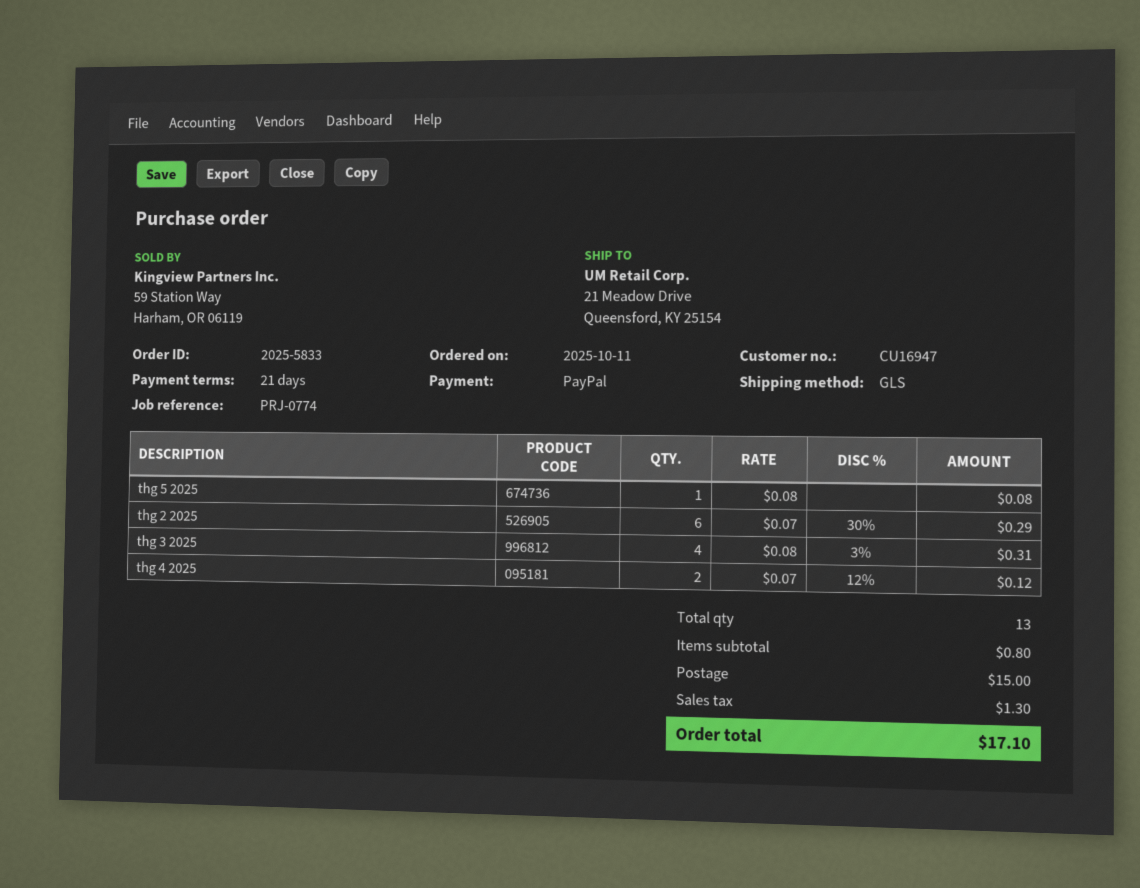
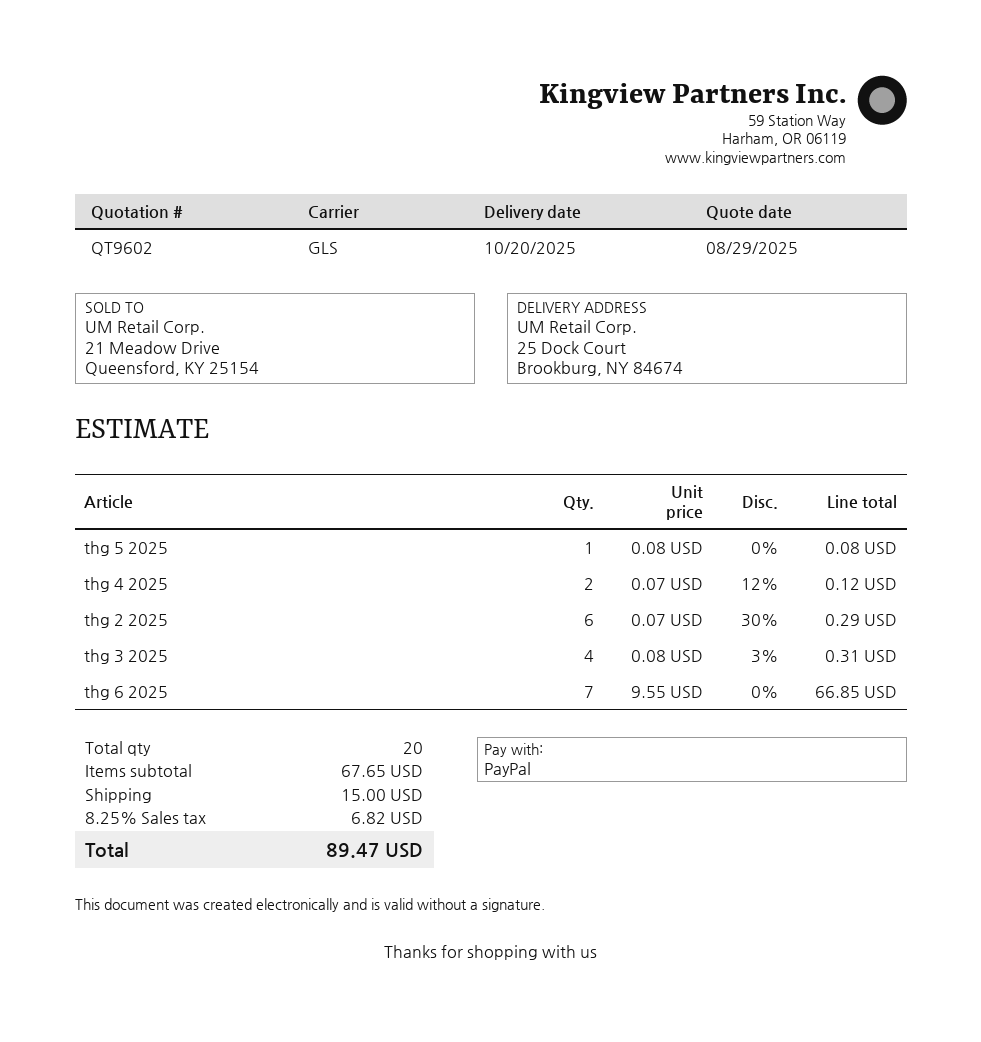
ship to: 21 Meadow Drive, Queensford, KY 25154 -> 25 Dock Court, Brookburg, NY 84674
thg 6 2025: none -> 7 x 9.55 = 66.85
total quantity: 13 -> 20
subtotal: 0.80 -> 67.65
tax: 1.30 -> 6.82
total: 17.10 -> 89.47

